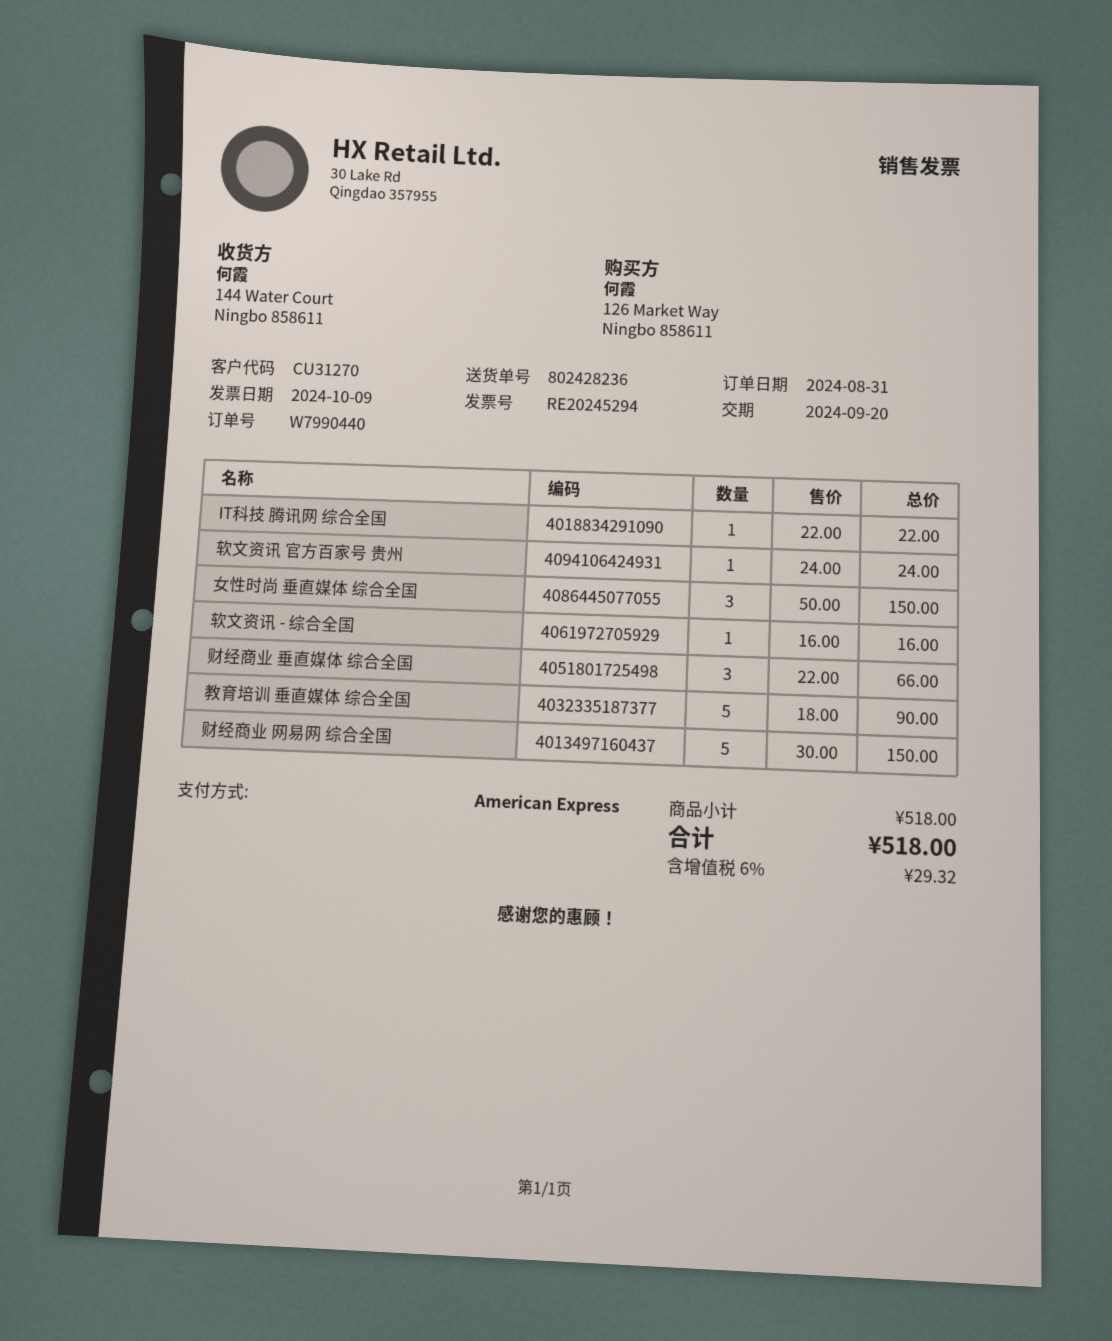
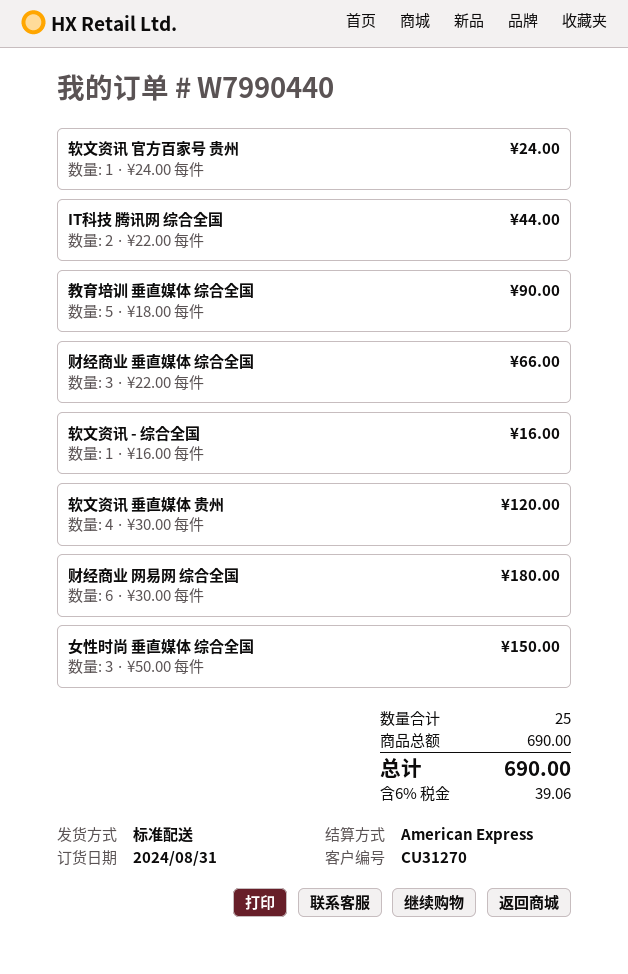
IT科技 腾讯网 综合全国: 1 x 22.00 = 22.00 -> 2 x 22.00 = 44.00
财经商业 网易网 综合全国: 5 x 30.00 = 150.00 -> 6 x 30.00 = 180.00
软文资讯 垂直媒体 贵州: none -> 4 x 30.00 = 120.00
subtotal: 518.00 -> 690.00
tax: 6% = 29.32 -> 6% = 39.06
total: 518.00 -> 690.00

